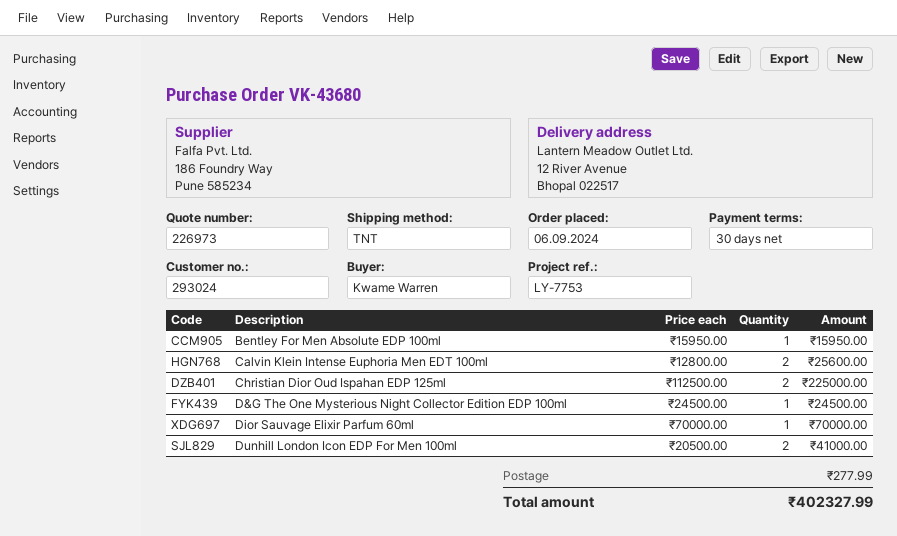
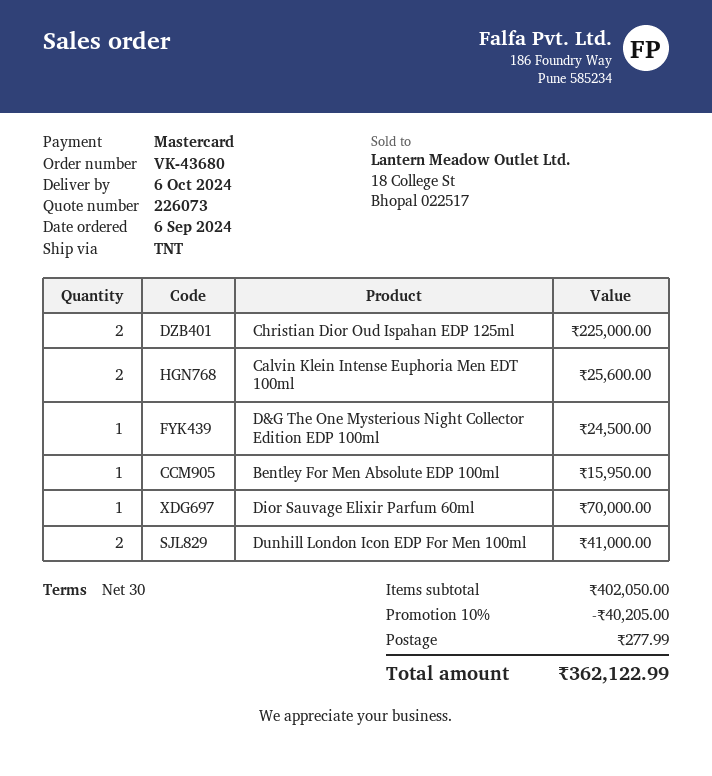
quote number: 226973 -> 226073
discount: none -> 10% = 40205.00
total: 402327.99 -> 362122.99

